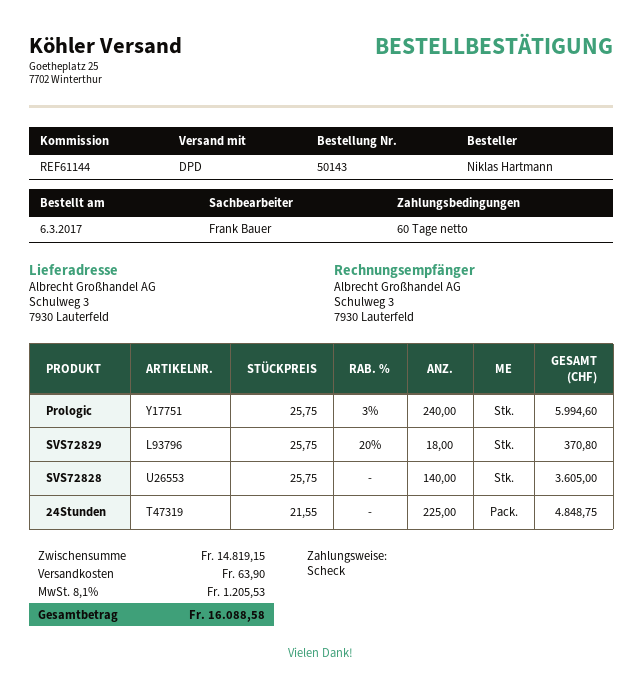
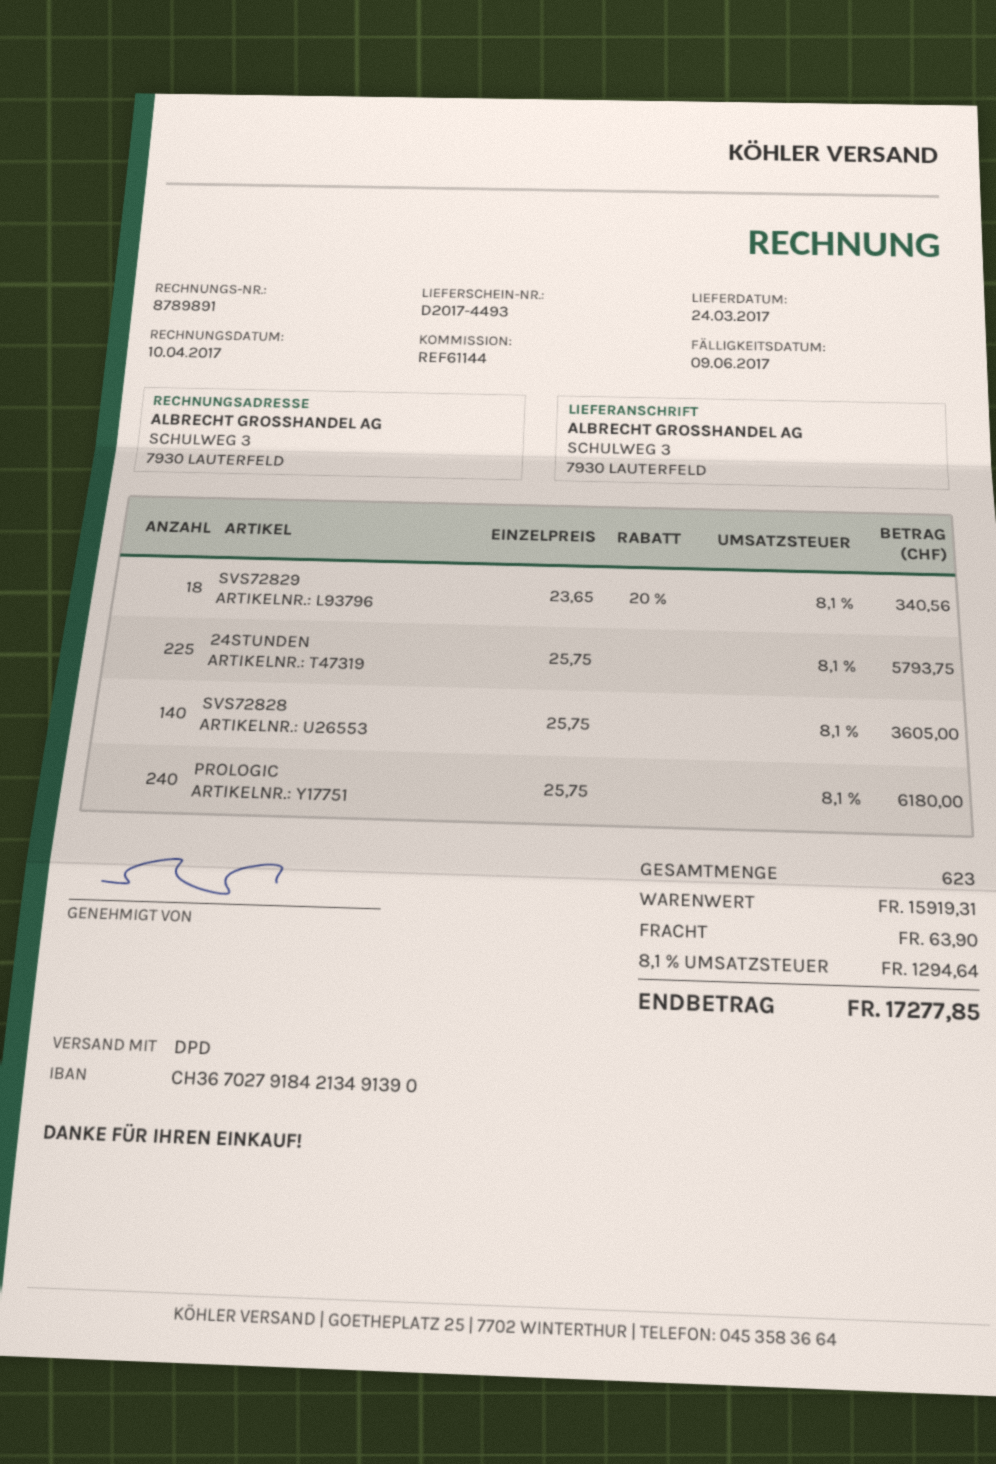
Prologic: 240 x 25.75 - 3% = 5994.60 -> 240 x 25.75 = 6180.00
SVS72829: 18 x 25.75 - 20% = 370.80 -> 18 x 23.65 - 20% = 340.56
24Stunden: 225 x 21.55 = 4848.75 -> 225 x 25.75 = 5793.75
subtotal: 14819.15 -> 15919.31
tax: 8.1% = 1205.53 -> 8.1% = 1294.64
total: 16088.58 -> 17277.85

